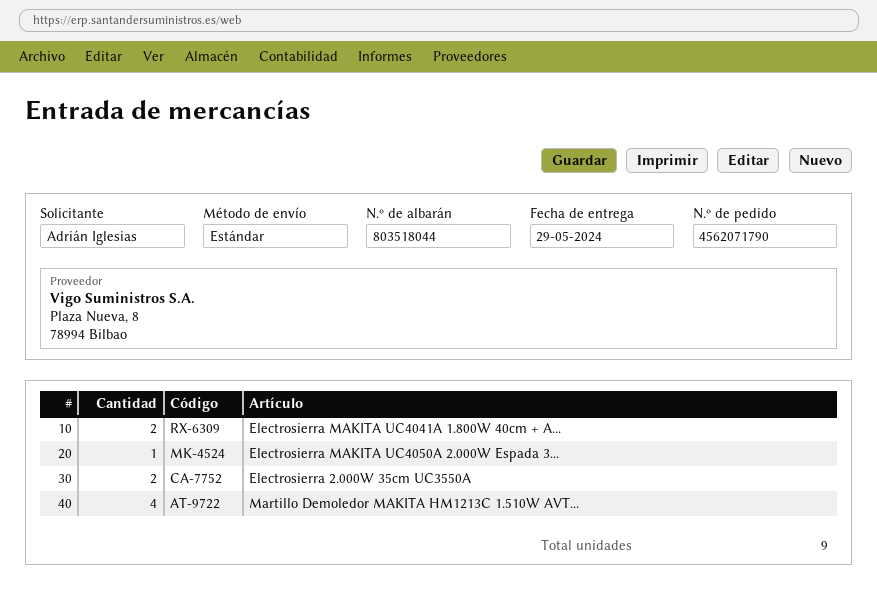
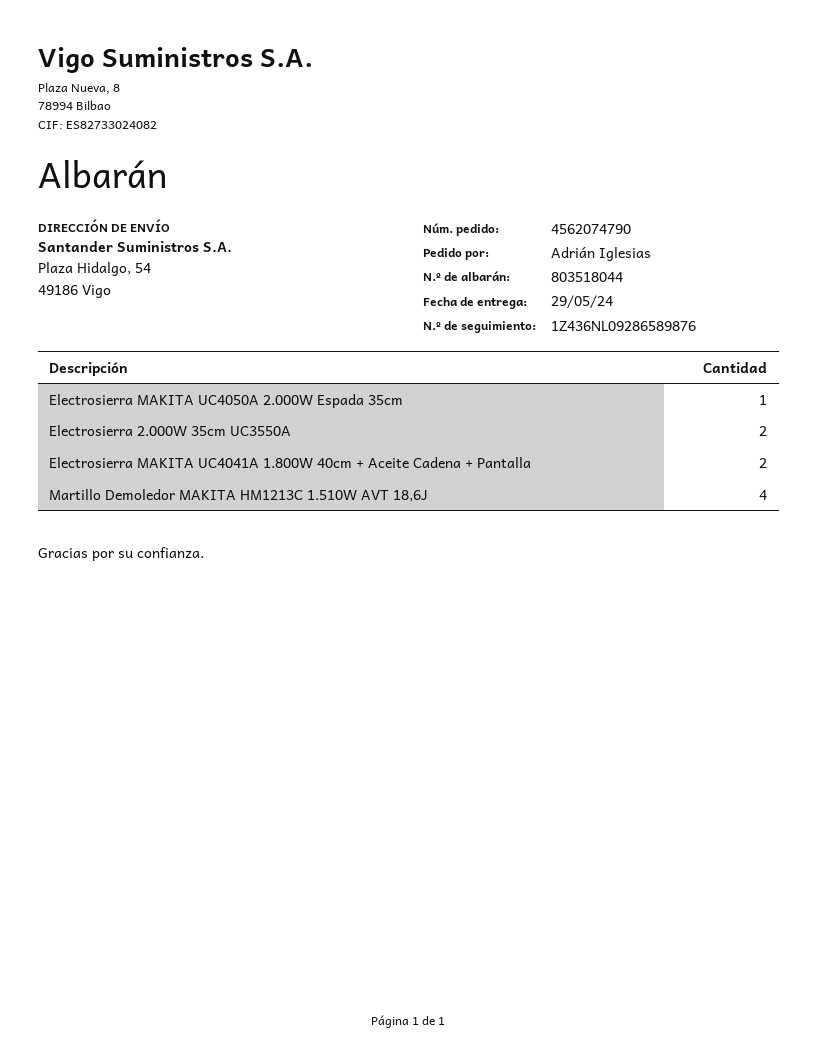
order number: 4562071790 -> 4562074790

